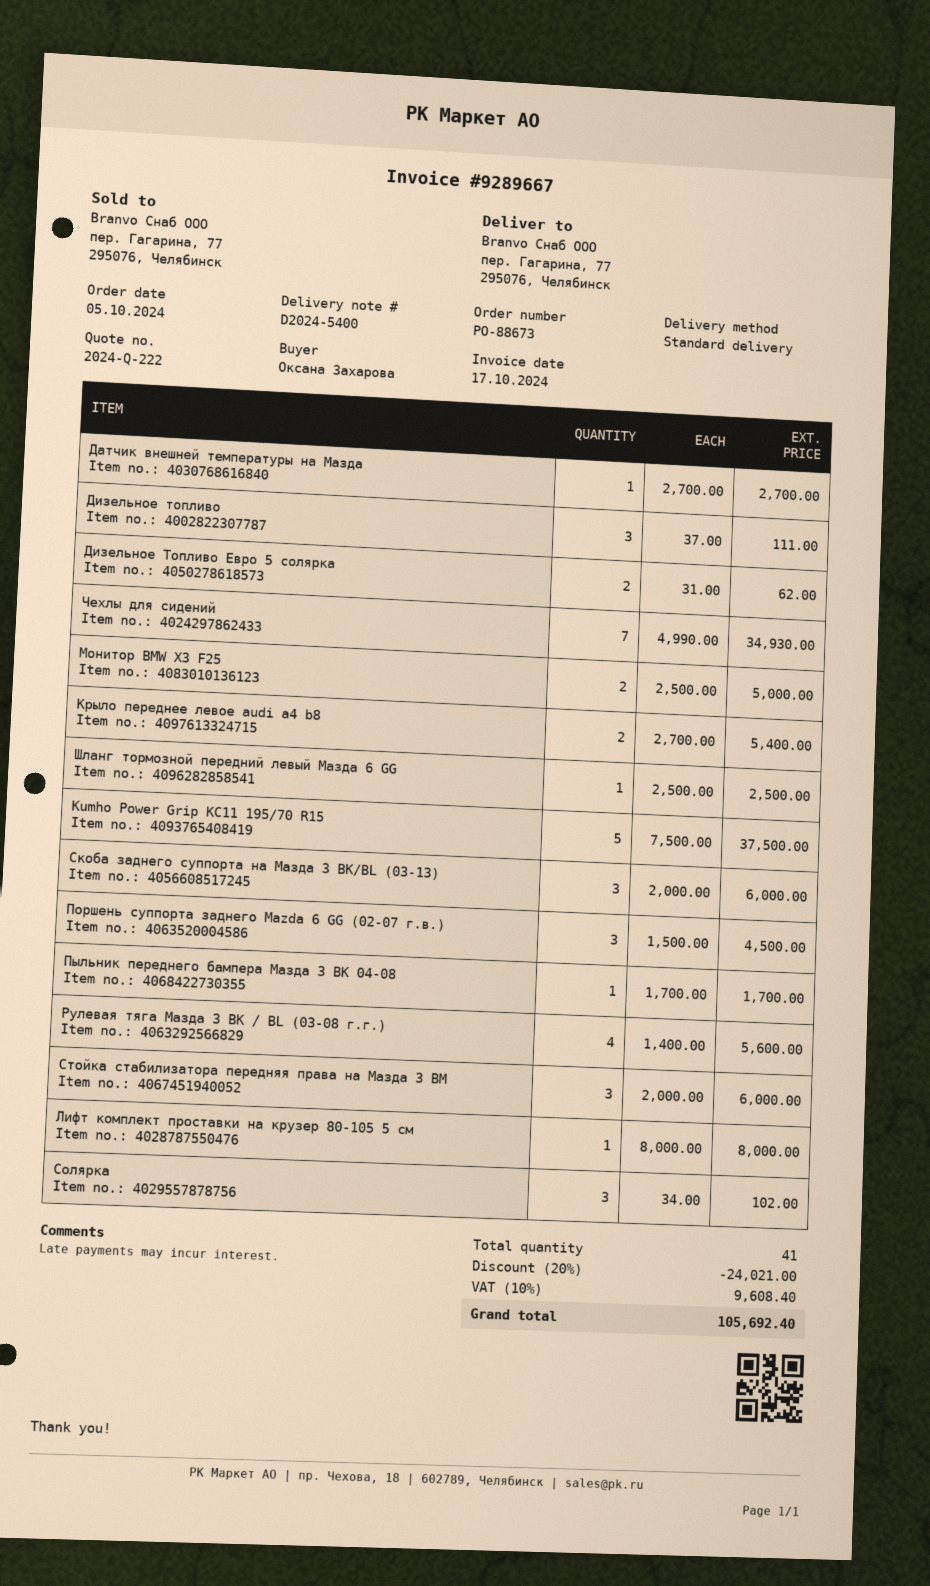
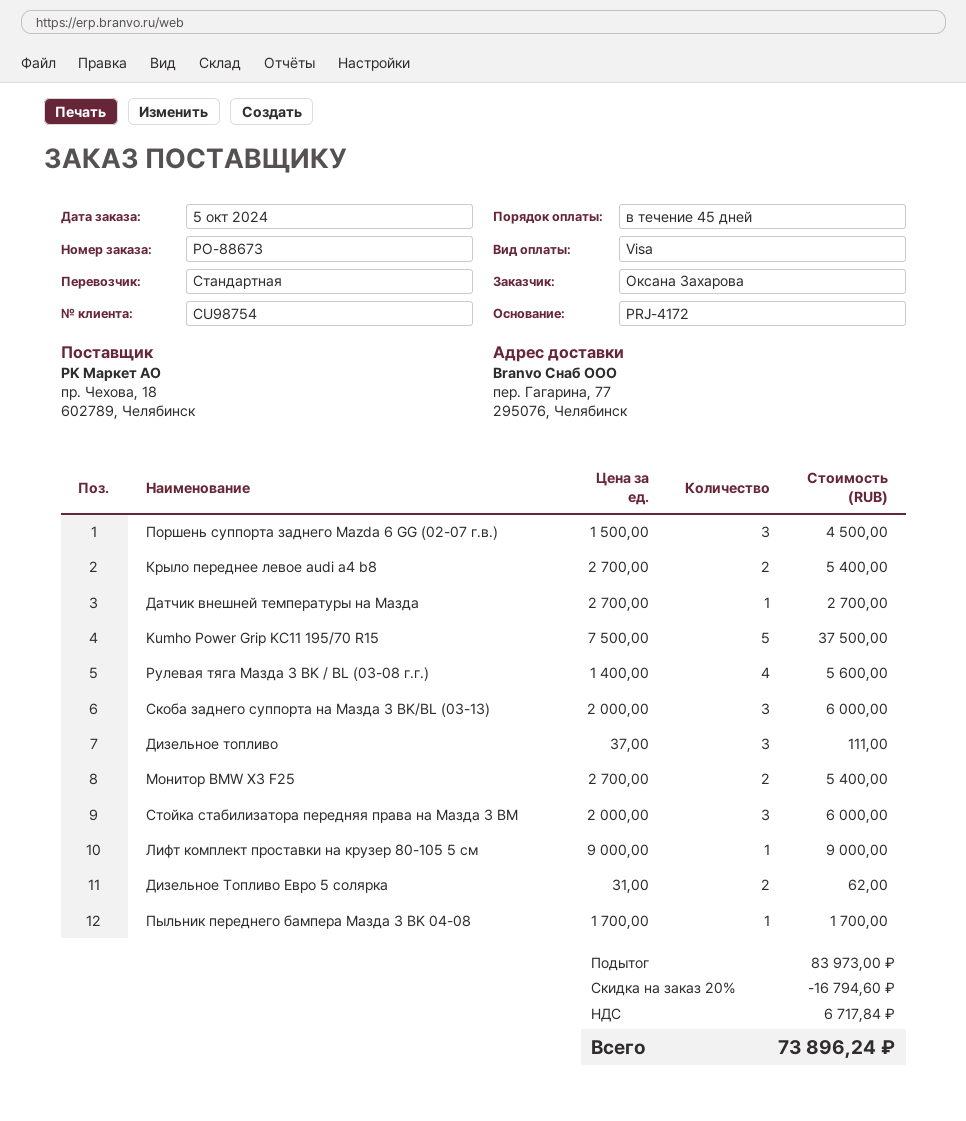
Чехлы для сидений: 7 x 4990.00 = 34930.00 -> none
Монитор BMW X3 F25: 2 x 2500.00 = 5000.00 -> 2 x 2700.00 = 5400.00
Шланг тормозной передний левый Мазда 6 GG: 1 x 2500.00 = 2500.00 -> none
Лифт комплект проставки на крузер 80-105 5 см: 1 x 8000.00 = 8000.00 -> 1 x 9000.00 = 9000.00
Солярка: 3 x 34.00 = 102.00 -> none
discount: 20% = 24021.00 -> 20% = 16794.60
tax: 9608.40 -> 6717.84
total: 105692.40 -> 73896.24

